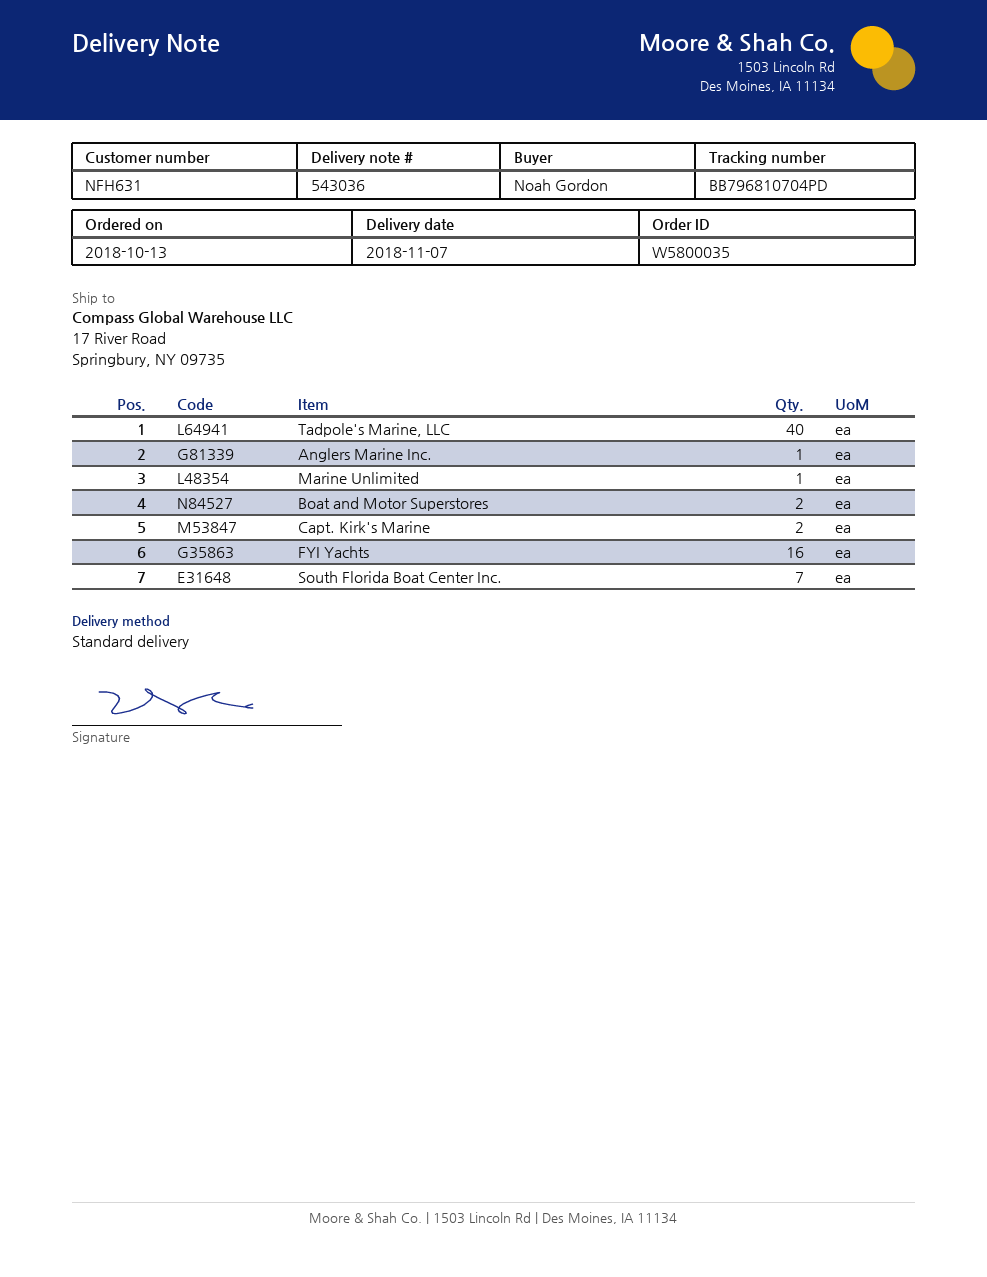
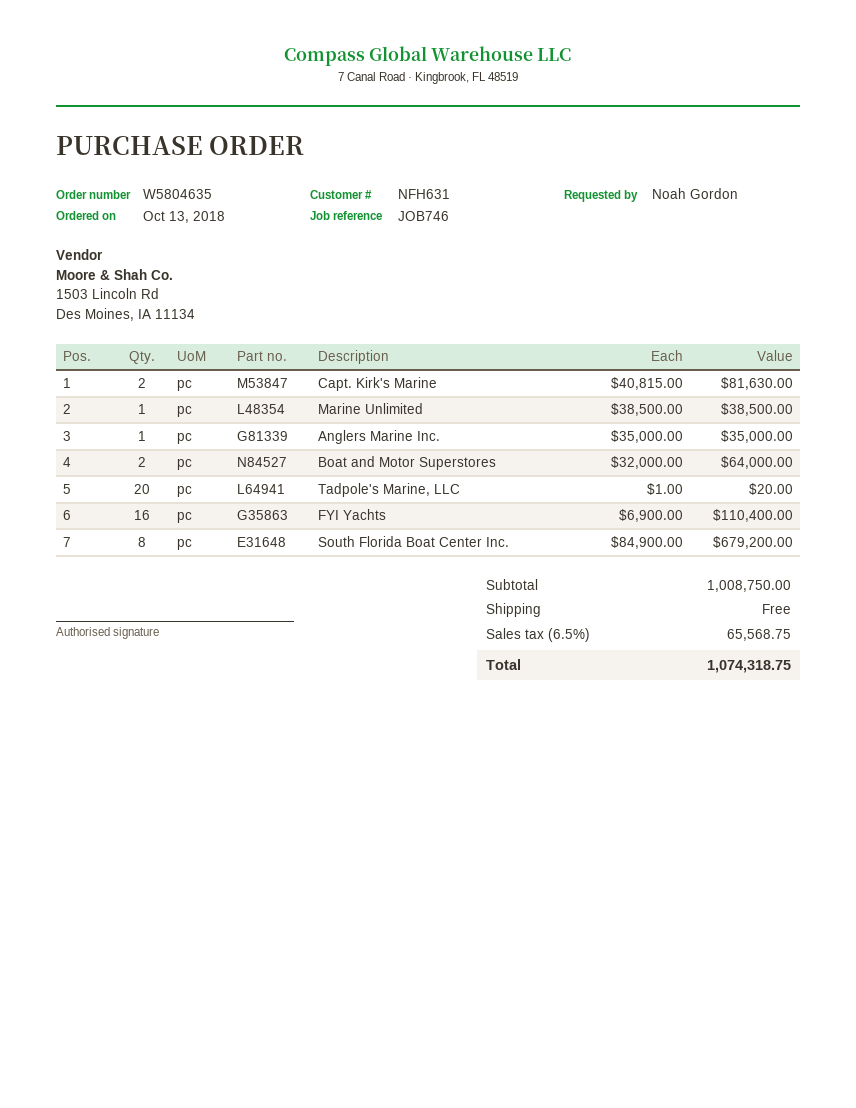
order number: W5800035 -> W5804635
Tadpole's Marine, LLC: 40 -> 20
South Florida Boat Center Inc.: 7 -> 8

